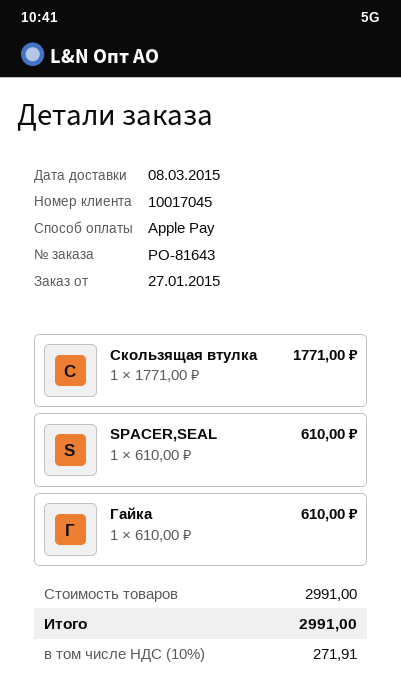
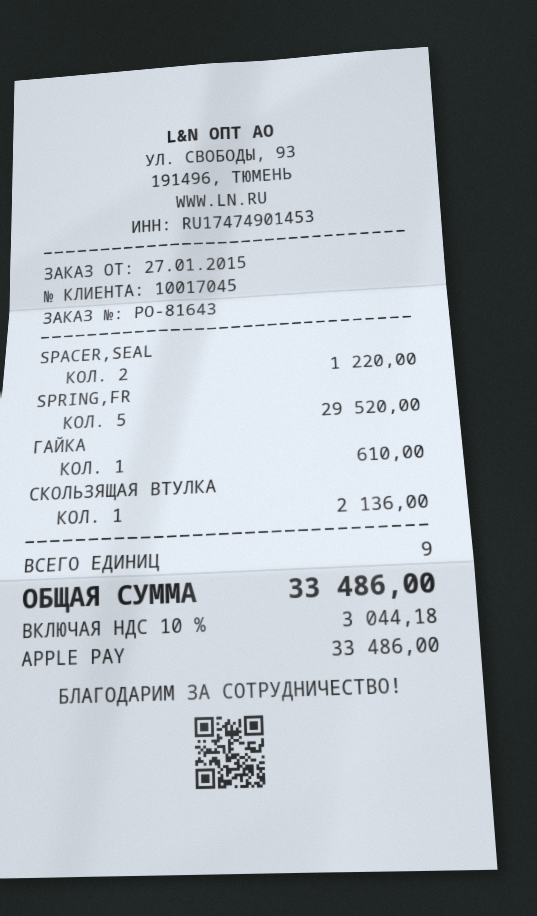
Скользящая втулка: 1 for 1771.00 -> 1 for 2136.00
SPACER,SEAL: 1 for 610.00 -> 2 for 1220.00
SPRING,FR: none -> 5 for 29520.00
tax: 10% = 271.91 -> 10% = 3044.18
total: 2991.00 -> 33486.00

